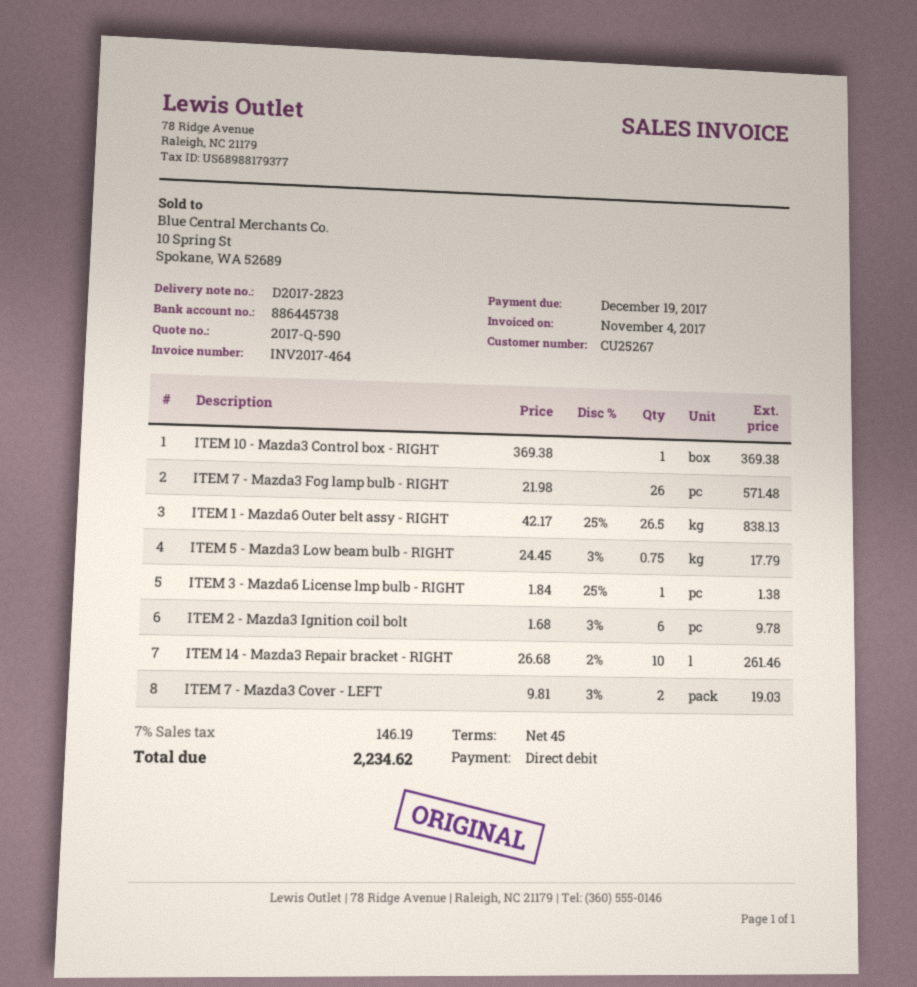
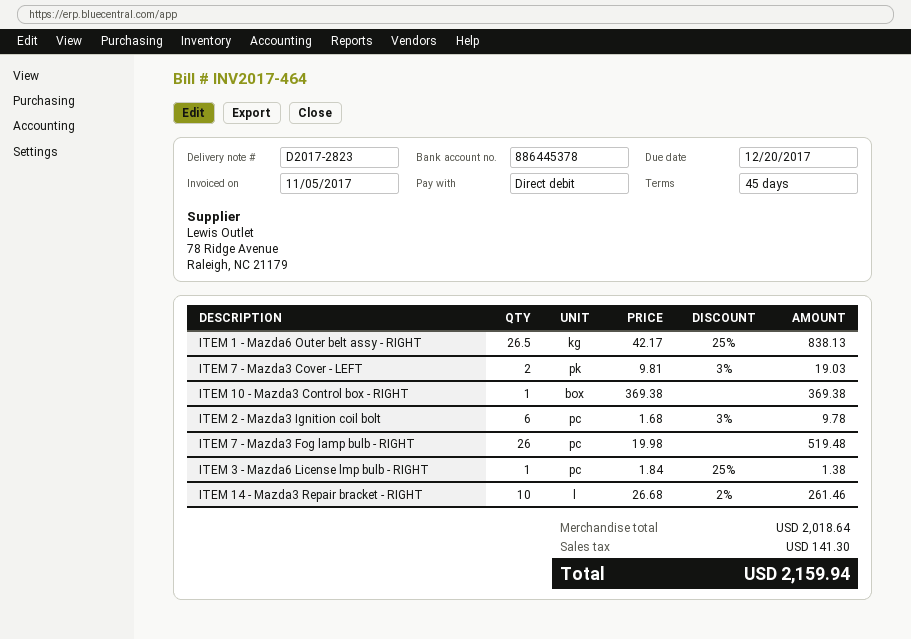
invoice date: 2017-11-04 -> 2017-11-05
due date: 2017-12-19 -> 2017-12-20
bank account: 886445738 -> 886445378
ITEM 7 - Mazda3 Fog lamp bulb - RIGHT: 26 x 21.98 = 571.48 -> 26 x 19.98 = 519.48
ITEM 5 - Mazda3 Low beam bulb - RIGHT: 0.75 x 24.45 - 3% = 17.79 -> none
tax: 146.19 -> 141.30
total: 2234.62 -> 2159.94

